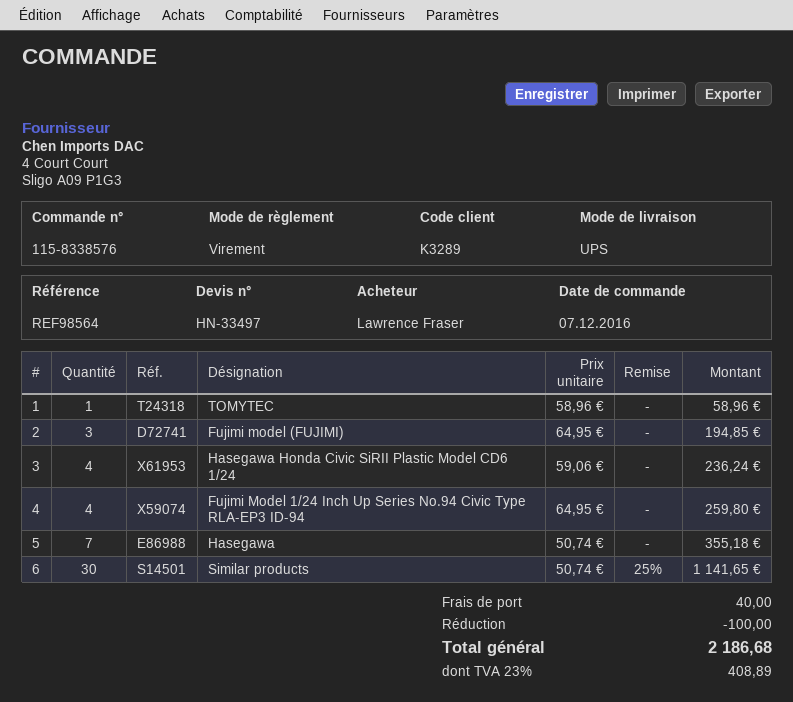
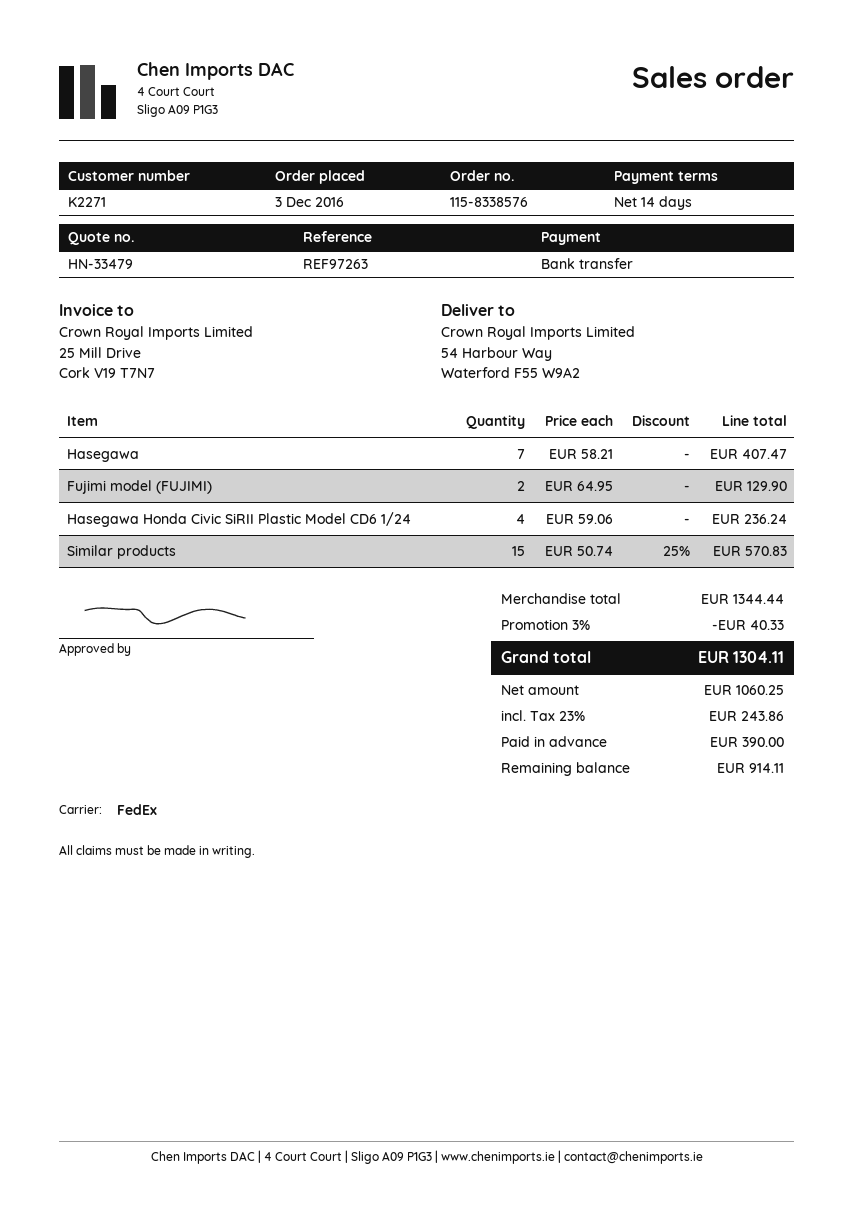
quote number: HN-33497 -> HN-33479
order date: 2016-12-07 -> 2016-12-03
customer number: K3289 -> K2271
reference: REF98564 -> REF97263
shipping method: UPS -> FedEx
TOMYTEC: 1 x 58.96 = 58.96 -> none
Fujimi model (FUJIMI): 3 x 64.95 = 194.85 -> 2 x 64.95 = 129.90
Fujimi Model 1/24 Inch Up Series No.94 Civic Type RLA-EP3 ID-94: 4 x 64.95 = 259.80 -> none
Hasegawa: 7 x 50.74 = 355.18 -> 7 x 58.21 = 407.47
Similar products: 30 x 50.74 - 25% = 1141.65 -> 15 x 50.74 - 25% = 570.83
discount: 100.00 -> 40.33
shipping: 40.00 -> none
tax: 23% = 408.89 -> 23% = 243.86
total: 2186.68 -> 1304.11

